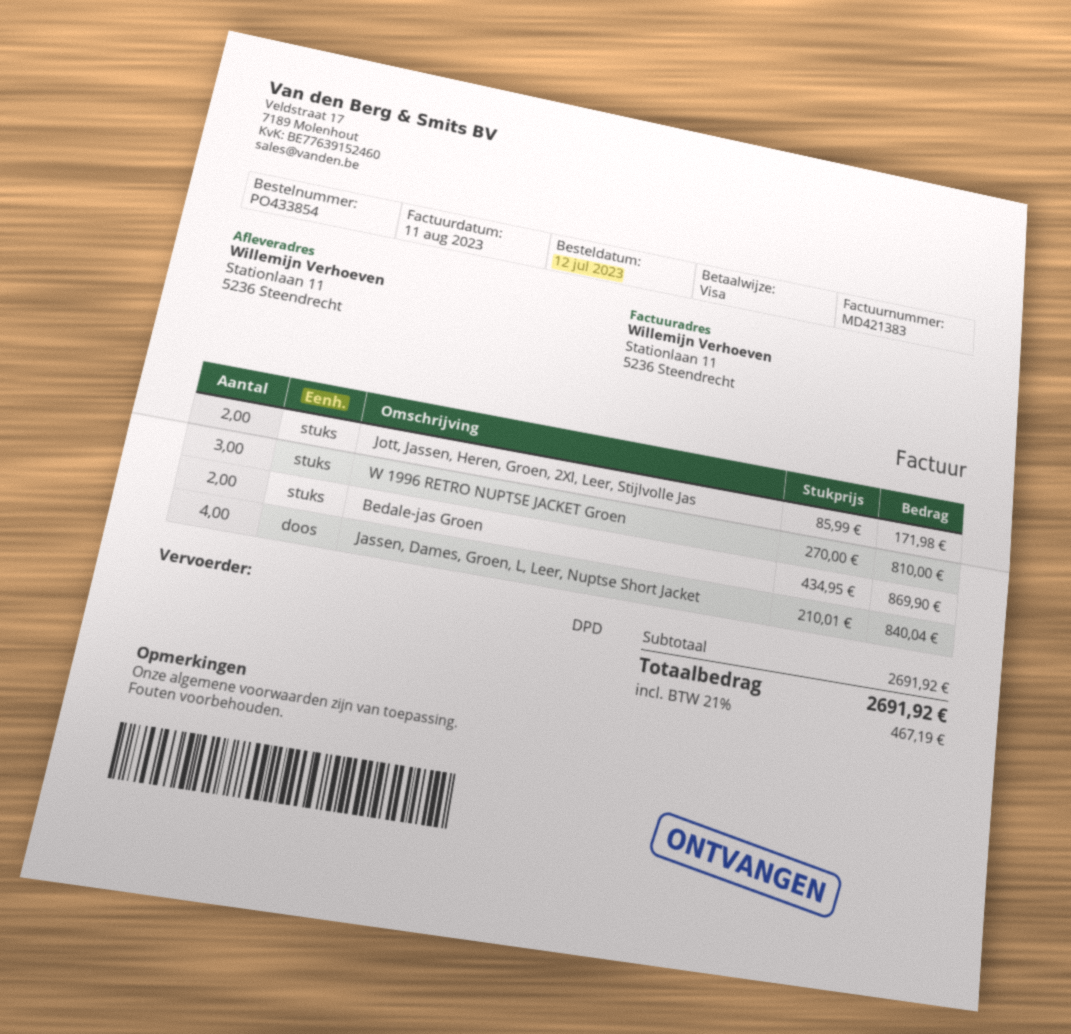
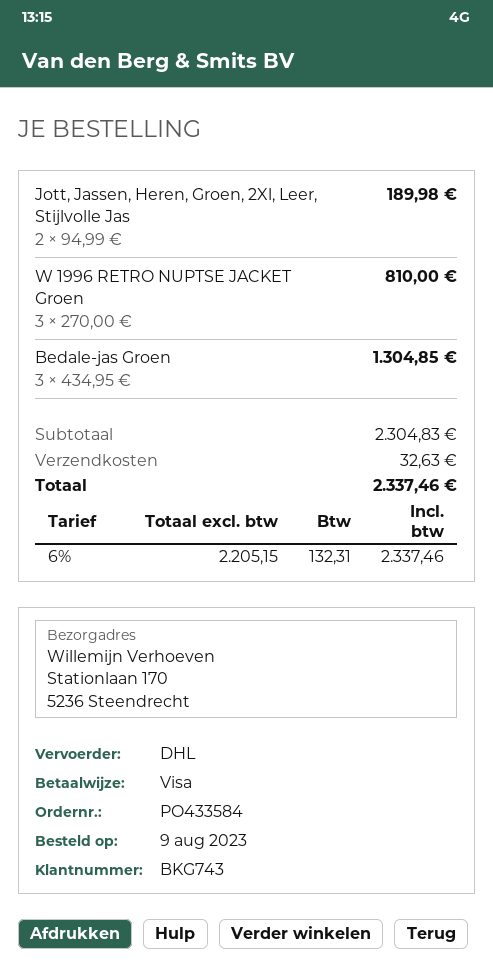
order number: PO433854 -> PO433584
order date: 2023-07-12 -> 2023-08-09
shipping method: DPD -> DHL
ship to: Stationlaan 11, 5236 Steendrecht -> Stationlaan 170, 5236 Steendrecht
Jott, Jassen, Heren, Groen, 2Xl, Leer, Stijlvolle Jas: 2 x 85.99 = 171.98 -> 2 x 94.99 = 189.98
Bedale-jas Groen: 2 x 434.95 = 869.90 -> 3 x 434.95 = 1304.85
Jassen, Dames, Groen, L, Leer, Nuptse Short Jacket: 4 x 210.01 = 840.04 -> none
subtotal: 2691.92 -> 2304.83
shipping: none -> 32.63
tax: 21% = 467.19 -> 6% = 132.31
total: 2691.92 -> 2337.46

